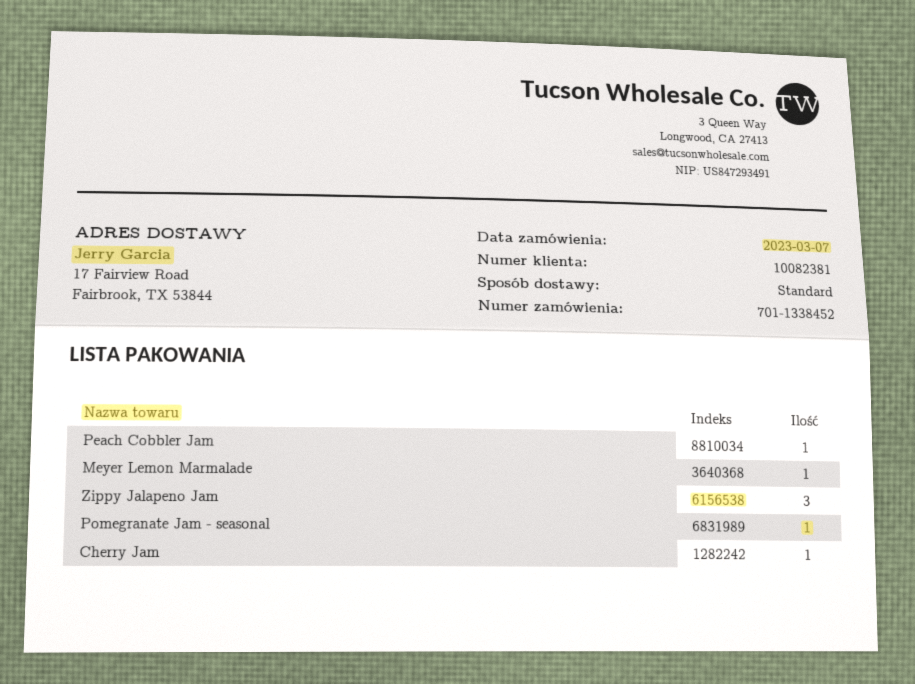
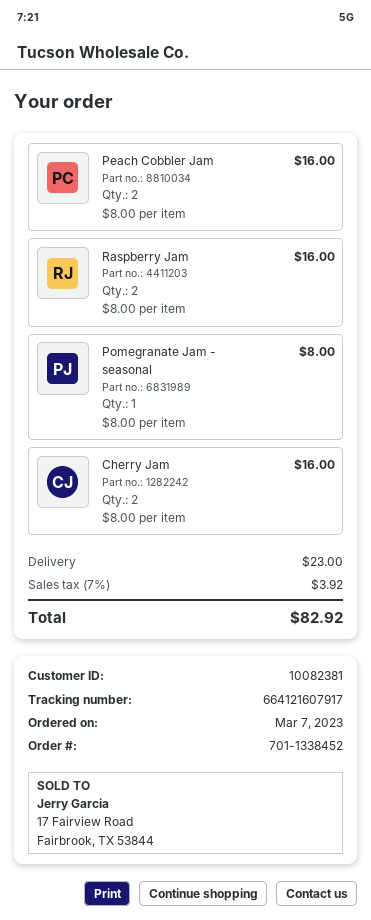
Peach Cobbler Jam: 1 -> 2
Meyer Lemon Marmalade: 1 -> none
Zippy Jalapeno Jam: 3 -> none
Cherry Jam: 1 -> 2
Raspberry Jam: none -> 2

